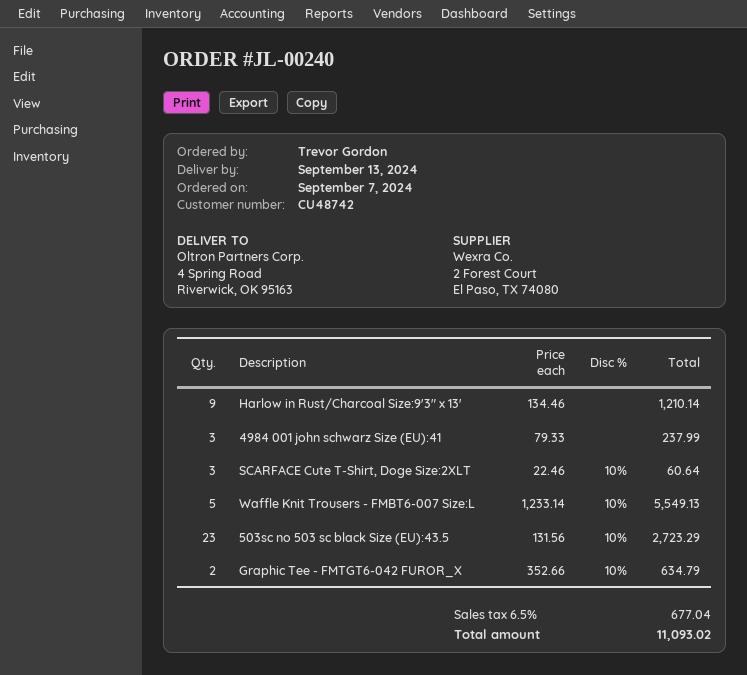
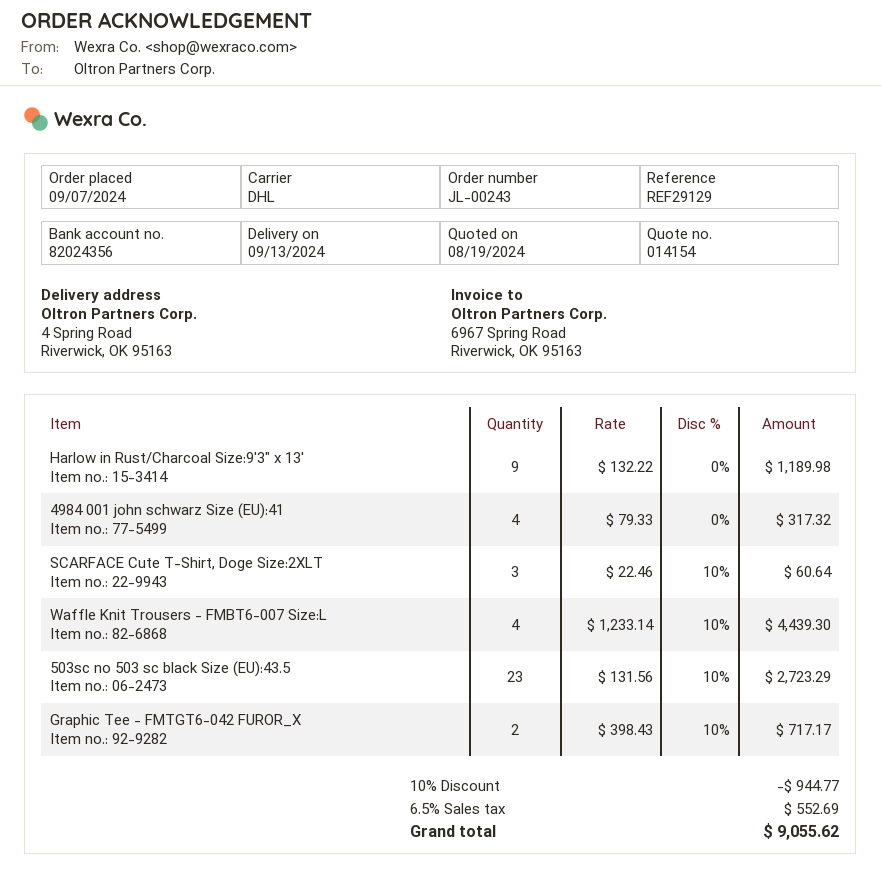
order number: JL-00240 -> JL-00243
Harlow in Rust/Charcoal Size:9'3" x 13': 9 x 134.46 = 1210.14 -> 9 x 132.22 = 1189.98
4984 001 john schwarz Size (EU):41: 3 x 79.33 = 237.99 -> 4 x 79.33 = 317.32
Waffle Knit Trousers - FMBT6-007 Size:L: 5 x 1233.14 - 10% = 5549.13 -> 4 x 1233.14 - 10% = 4439.30
Graphic Tee - FMTGT6-042 FUROR_X: 2 x 352.66 - 10% = 634.79 -> 2 x 398.43 - 10% = 717.17
discount: none -> 10% = 944.77
tax: 6.5% = 677.04 -> 6.5% = 552.69
total: 11093.02 -> 9055.62

